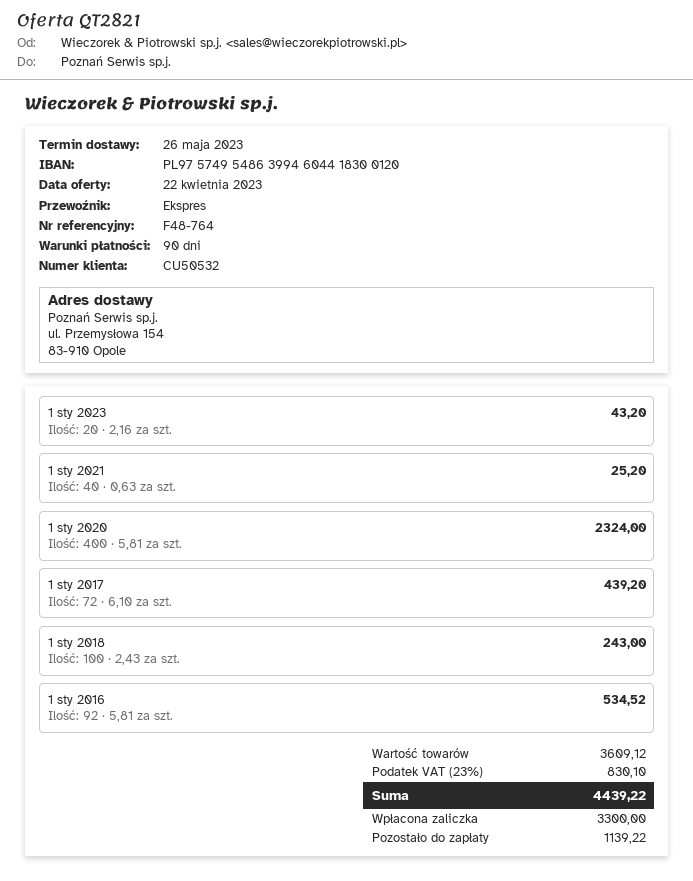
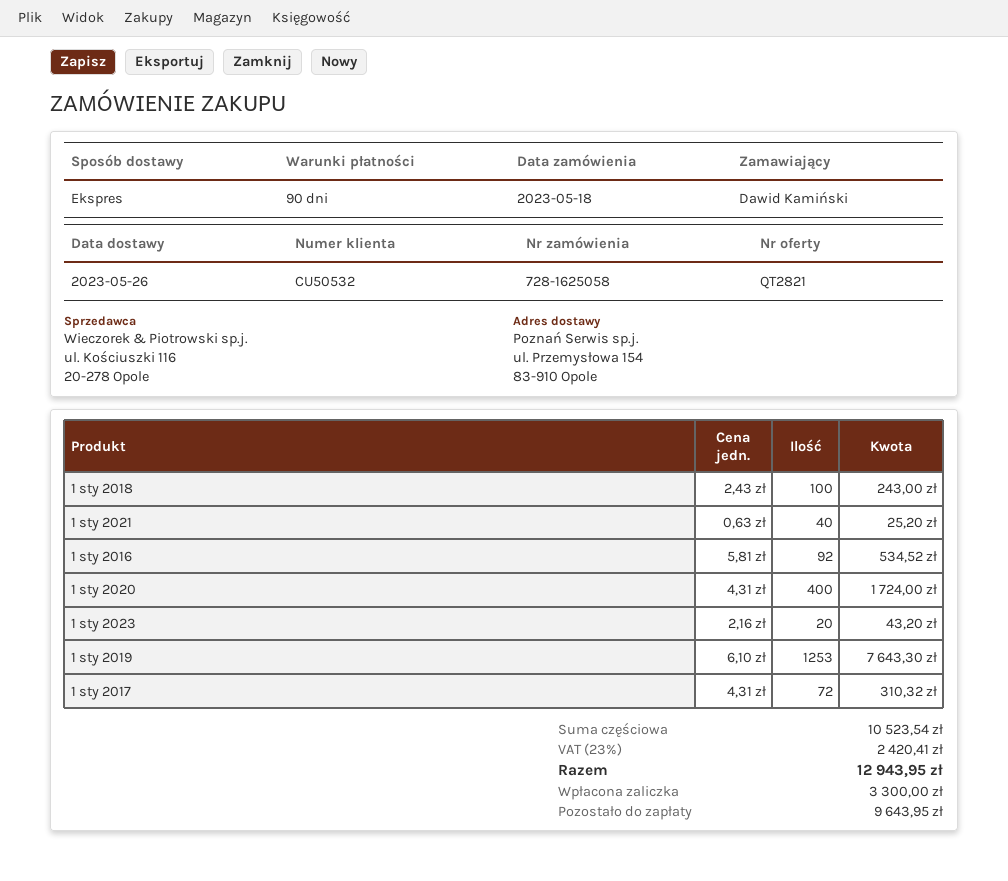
1 sty 2020: 400 x 5.81 = 2324.00 -> 400 x 4.31 = 1724.00
1 sty 2017: 72 x 6.10 = 439.20 -> 72 x 4.31 = 310.32
1 sty 2019: none -> 1253 x 6.10 = 7643.30
subtotal: 3609.12 -> 10523.54
tax: 23% = 830.10 -> 23% = 2420.41
total: 4439.22 -> 12943.95
balance: 1139.22 -> 9643.95

